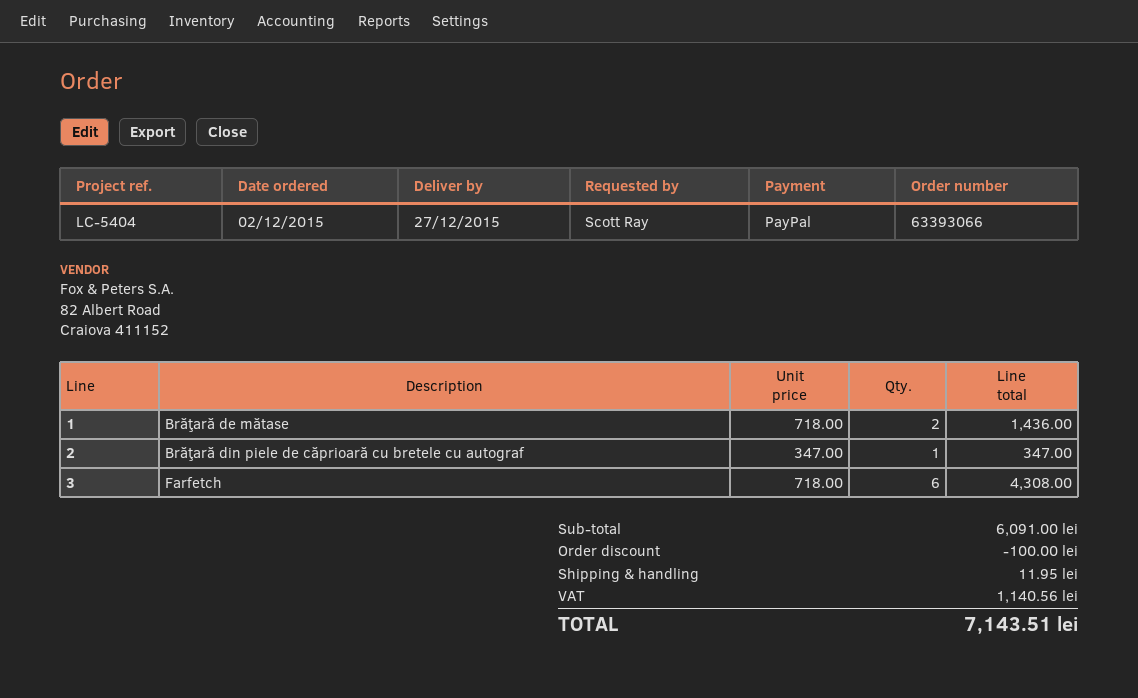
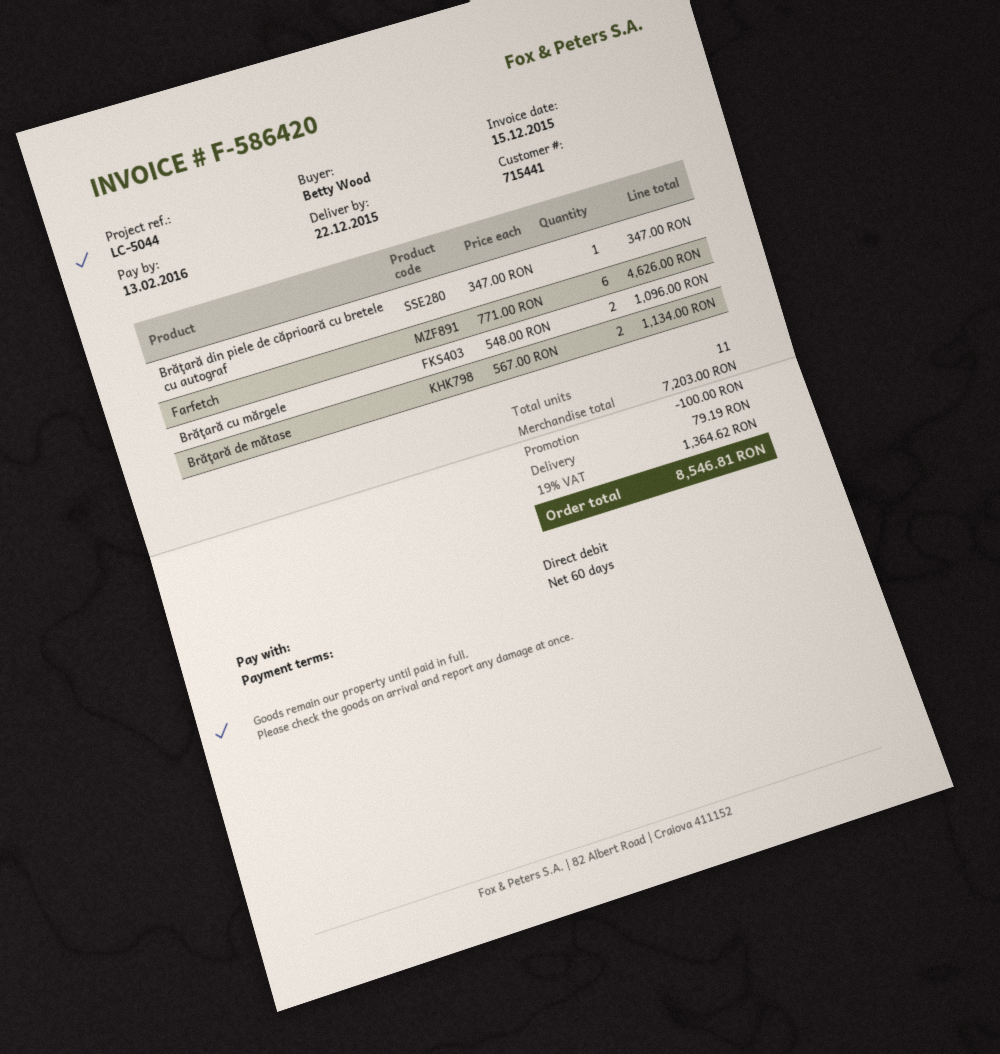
delivery date: 2015-12-27 -> 2015-12-22
reference: LC-5404 -> LC-5044
ordered by: Scott Ray -> Betty Wood
payment method: PayPal -> direct debit
Brăţară de mătase: 2 x 718.00 = 1436.00 -> 2 x 567.00 = 1134.00
Farfetch: 6 x 718.00 = 4308.00 -> 6 x 771.00 = 4626.00
Brăţară cu mărgele: none -> 2 x 548.00 = 1096.00
subtotal: 6091.00 -> 7203.00
shipping: 11.95 -> 79.19
tax: 1140.56 -> 1364.62
total: 7143.51 -> 8546.81

